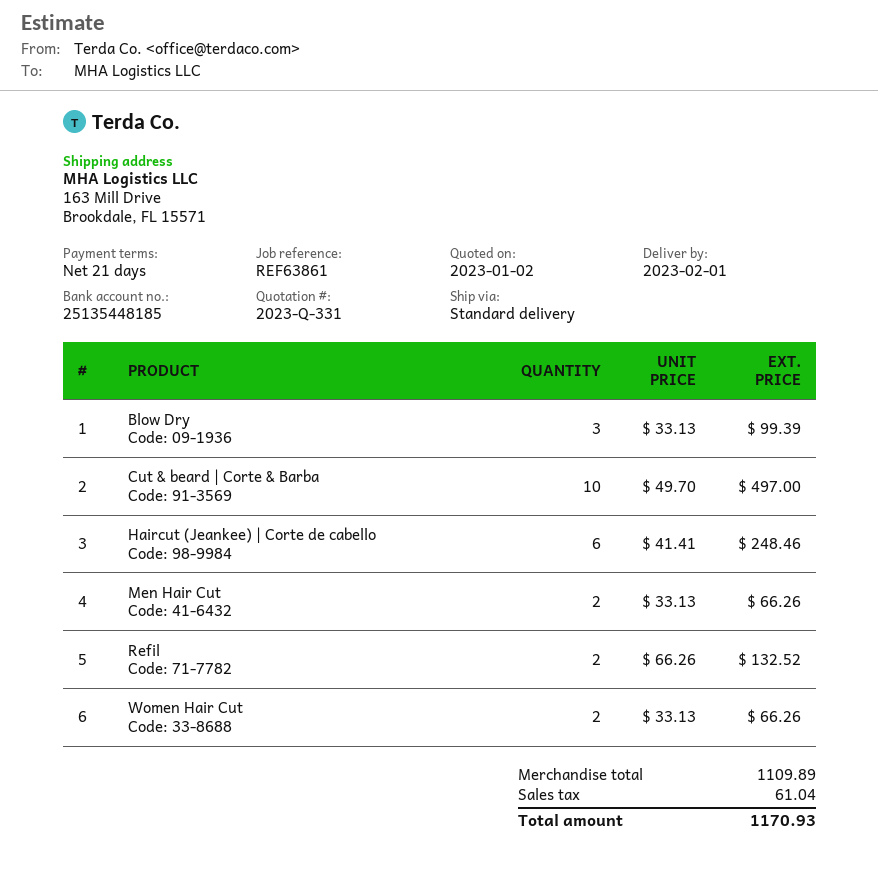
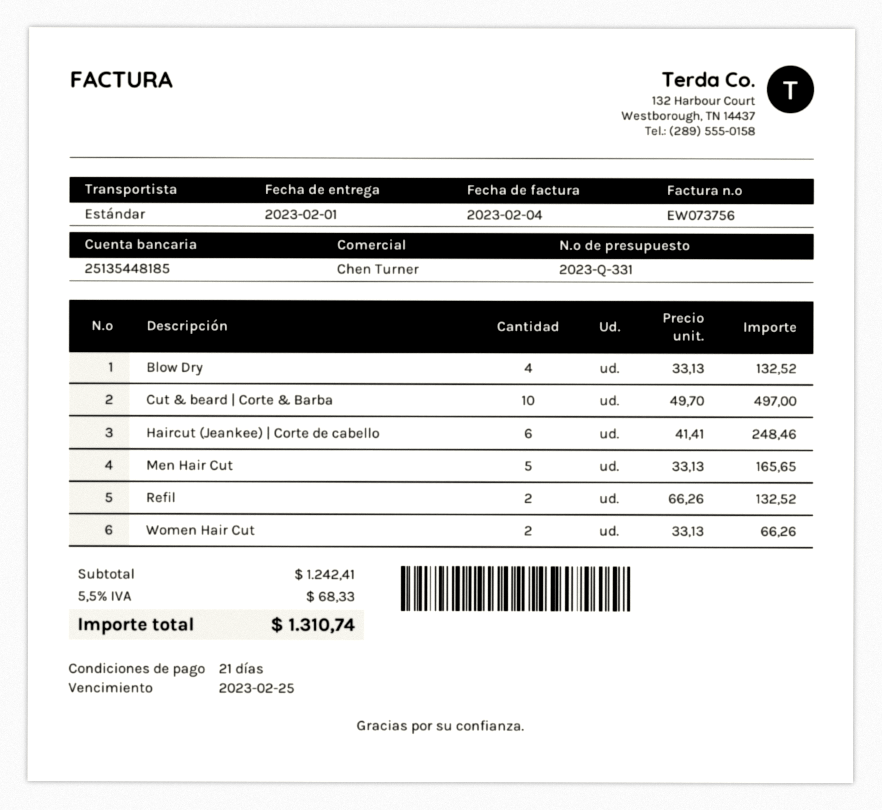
Blow Dry: 3 x 33.13 = 99.39 -> 4 x 33.13 = 132.52
Men Hair Cut: 2 x 33.13 = 66.26 -> 5 x 33.13 = 165.65
subtotal: 1109.89 -> 1242.41
tax: 61.04 -> 68.33
total: 1170.93 -> 1310.74

